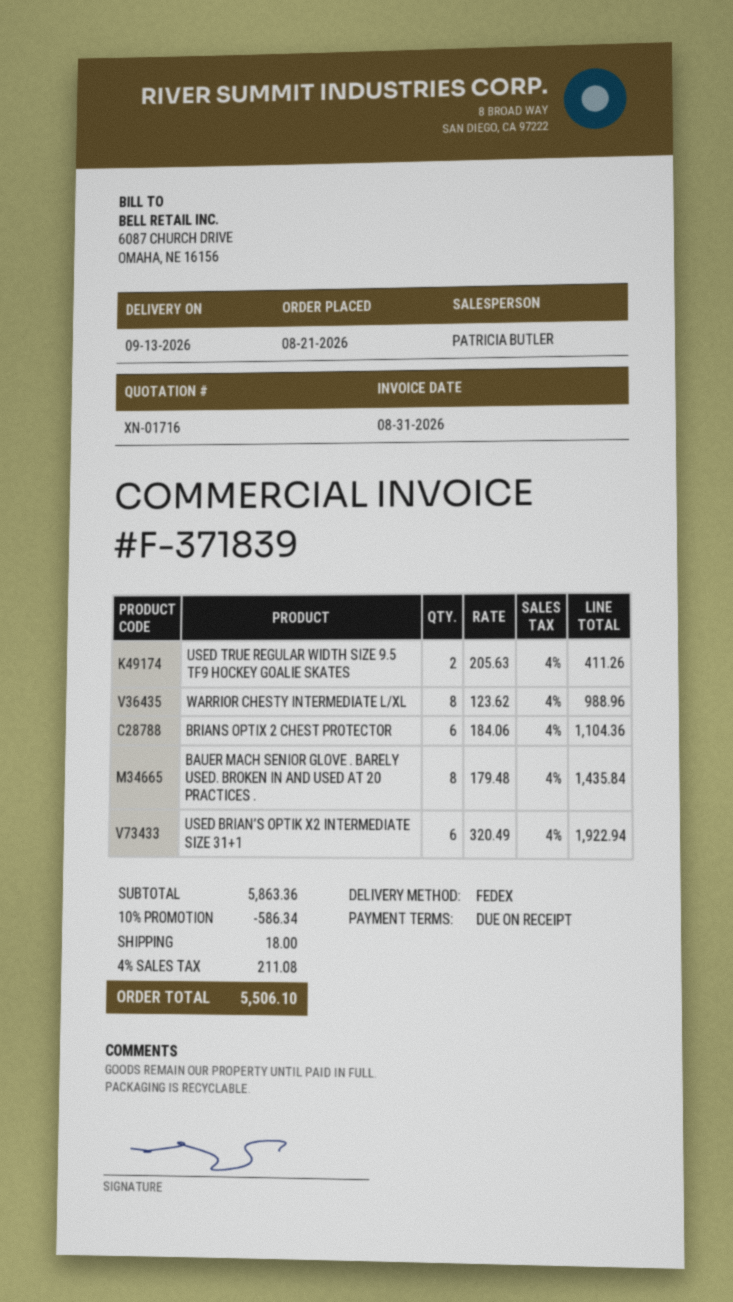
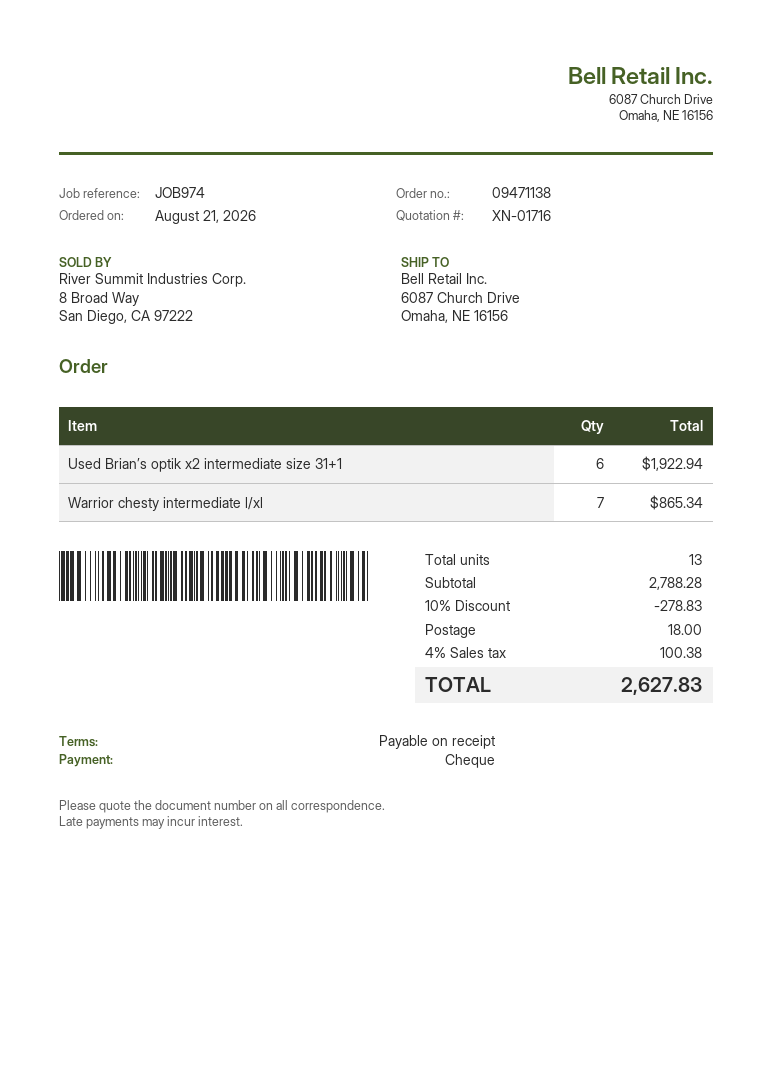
USED TRUE REGULAR WIDTH SIZE 9.5 TF9 HOCKEY GOALIE SKATES: 2 for 411.26 -> none
WARRIOR CHESTY INTERMEDIATE L/XL: 8 for 988.96 -> 7 for 865.34
BRIANS OPTIX 2 CHEST PROTECTOR: 6 for 1104.36 -> none
BAUER MACH SENIOR GLOVE . BARELY USED. BROKEN IN AND USED AT 20 PRACTICES .: 8 for 1435.84 -> none
subtotal: 5863.36 -> 2788.28
discount: 10% = 586.34 -> 10% = 278.83
tax: 4% = 211.08 -> 4% = 100.38
total: 5506.10 -> 2627.83

